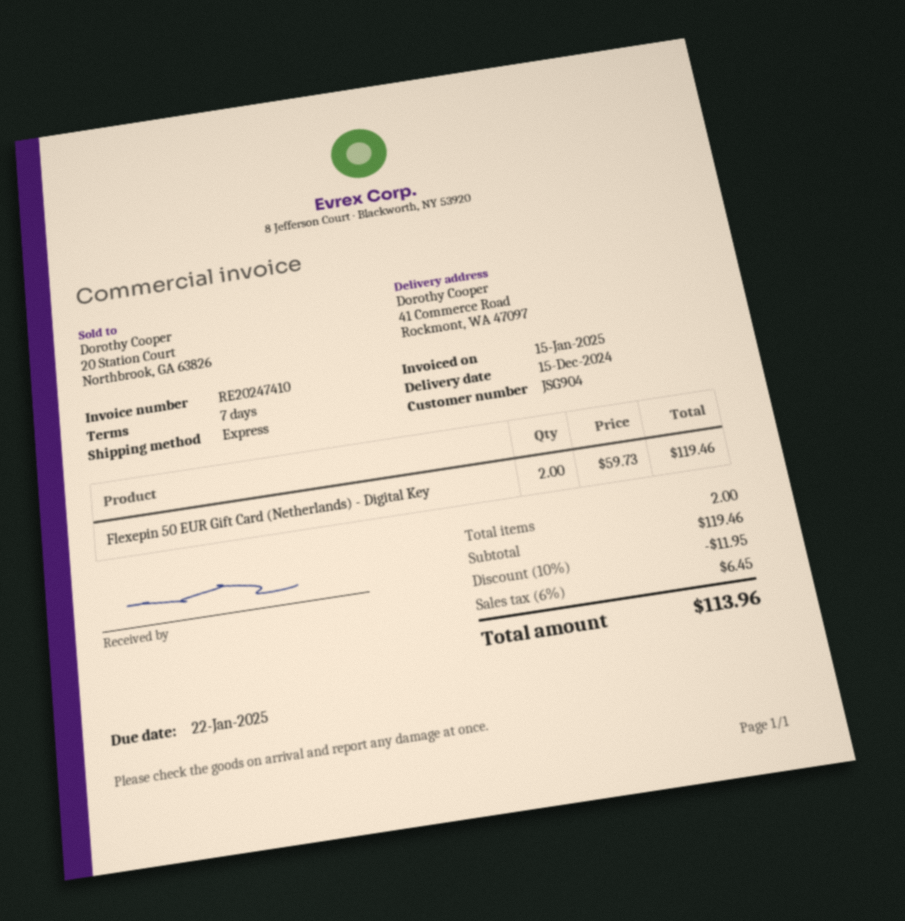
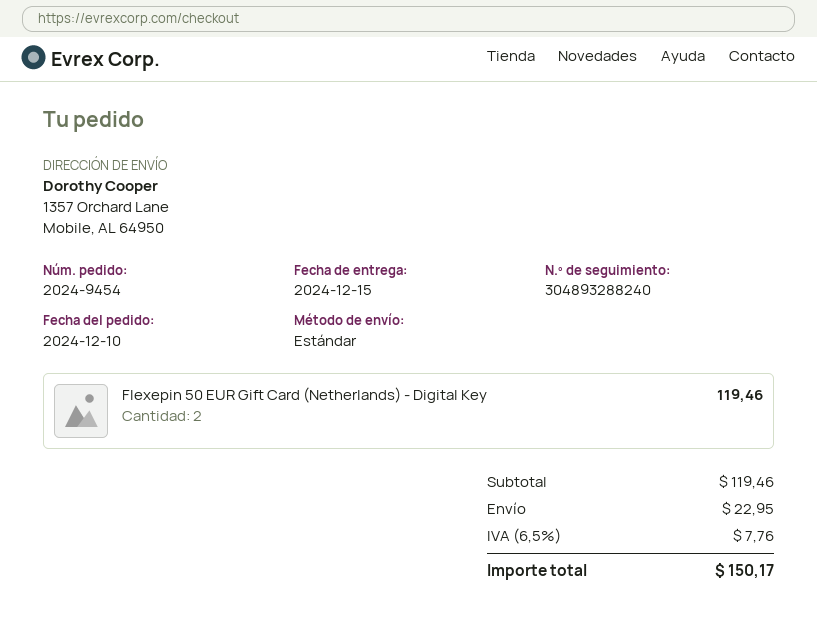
shipping method: express -> standard
ship to: 41 Commerce Road, Rockmont, WA 47097 -> 1357 Orchard Lane, Mobile, AL 64950
discount: 10% = 11.95 -> none
shipping: none -> 22.95
tax: 6% = 6.45 -> 6.5% = 7.76
total: 113.96 -> 150.17

